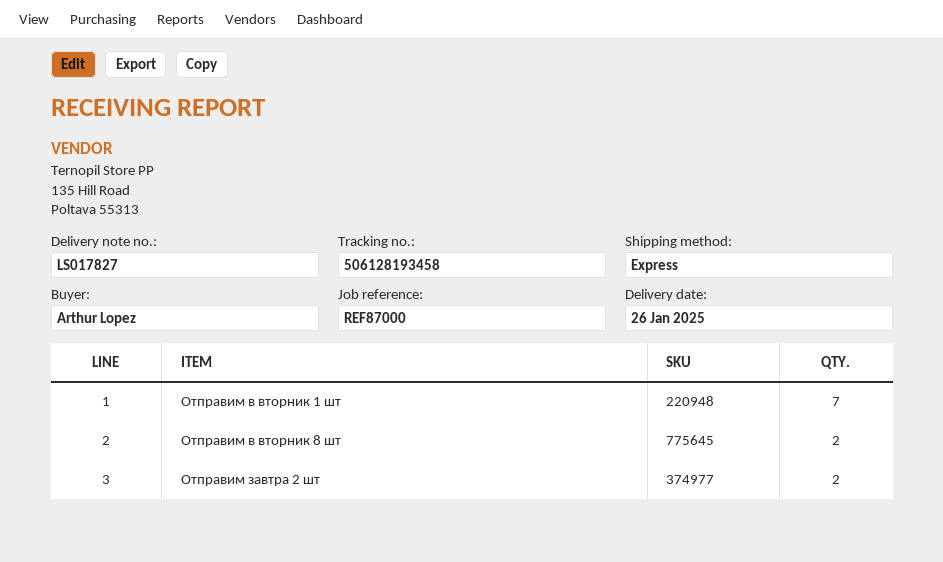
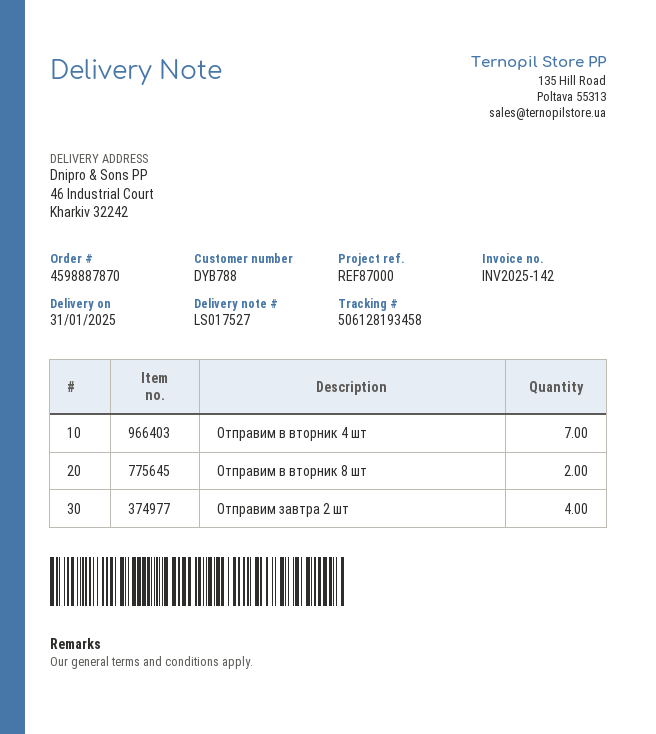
delivery note number: LS017827 -> LS017527
delivery date: 2025-01-26 -> 2025-01-31
Отправим в вторник 1 шт: 7 -> none
Отправим завтра 2 шт: 2 -> 4
Отправим в вторник 4 шт: none -> 7

